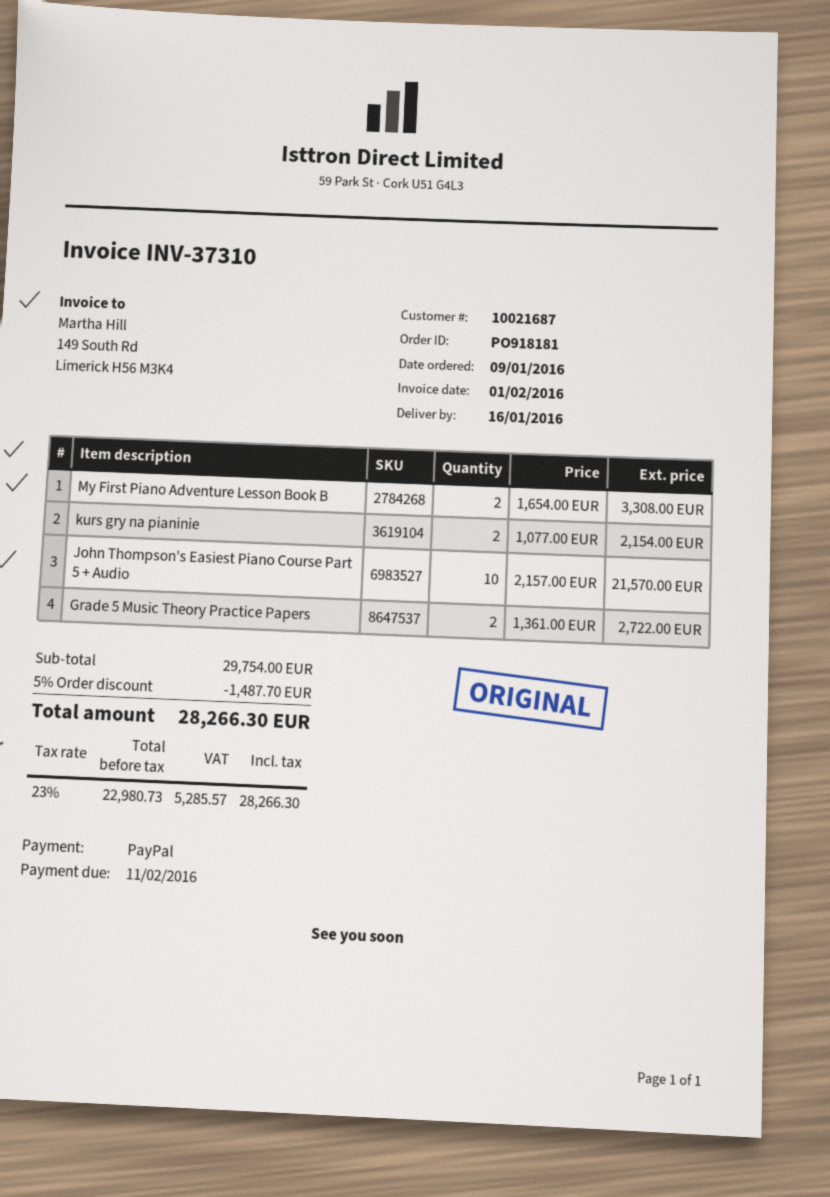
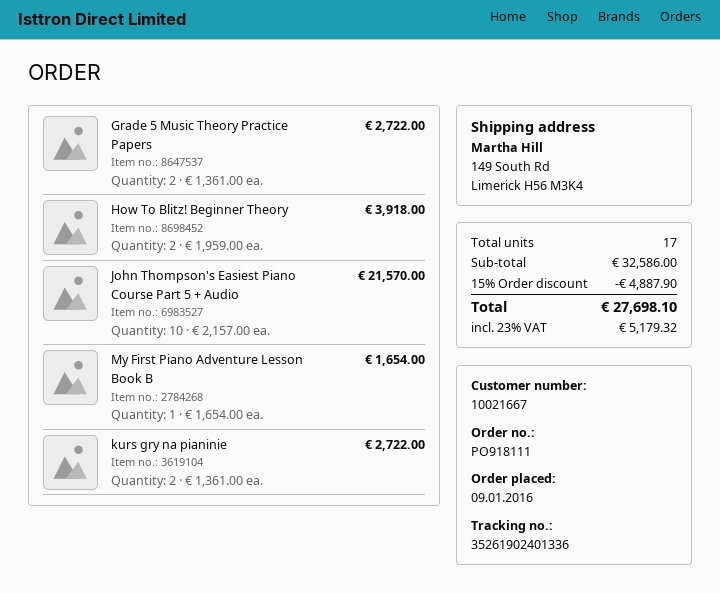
order number: PO918181 -> PO918111
customer number: 10021687 -> 10021667
My First Piano Adventure Lesson Book B: 2 x 1654.00 = 3308.00 -> 1 x 1654.00 = 1654.00
kurs gry na pianinie: 2 x 1077.00 = 2154.00 -> 2 x 1361.00 = 2722.00
How To Blitz! Beginner Theory: none -> 2 x 1959.00 = 3918.00
subtotal: 29754.00 -> 32586.00
discount: 5% = 1487.70 -> 15% = 4887.90
tax: 23% = 5285.57 -> 23% = 5179.32
total: 28266.30 -> 27698.10

